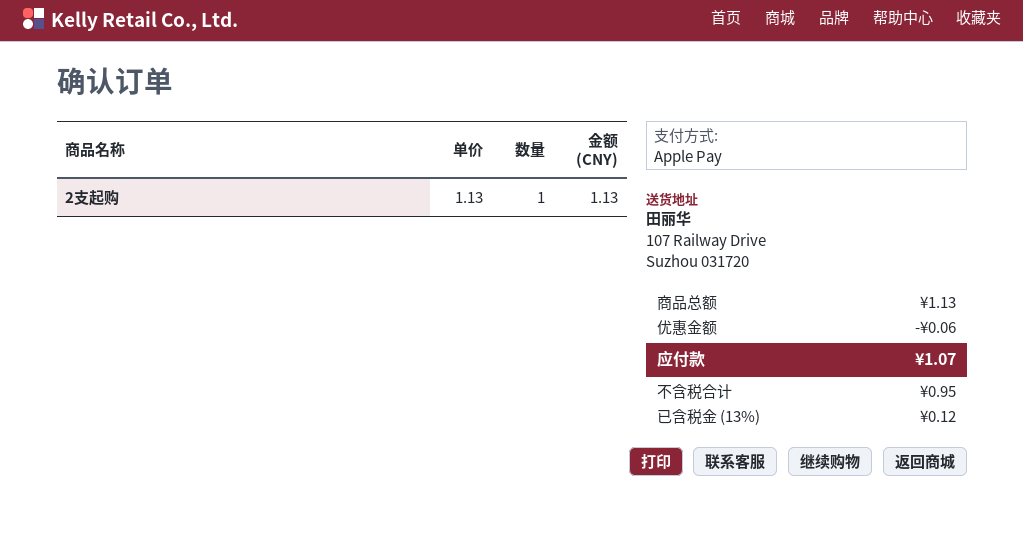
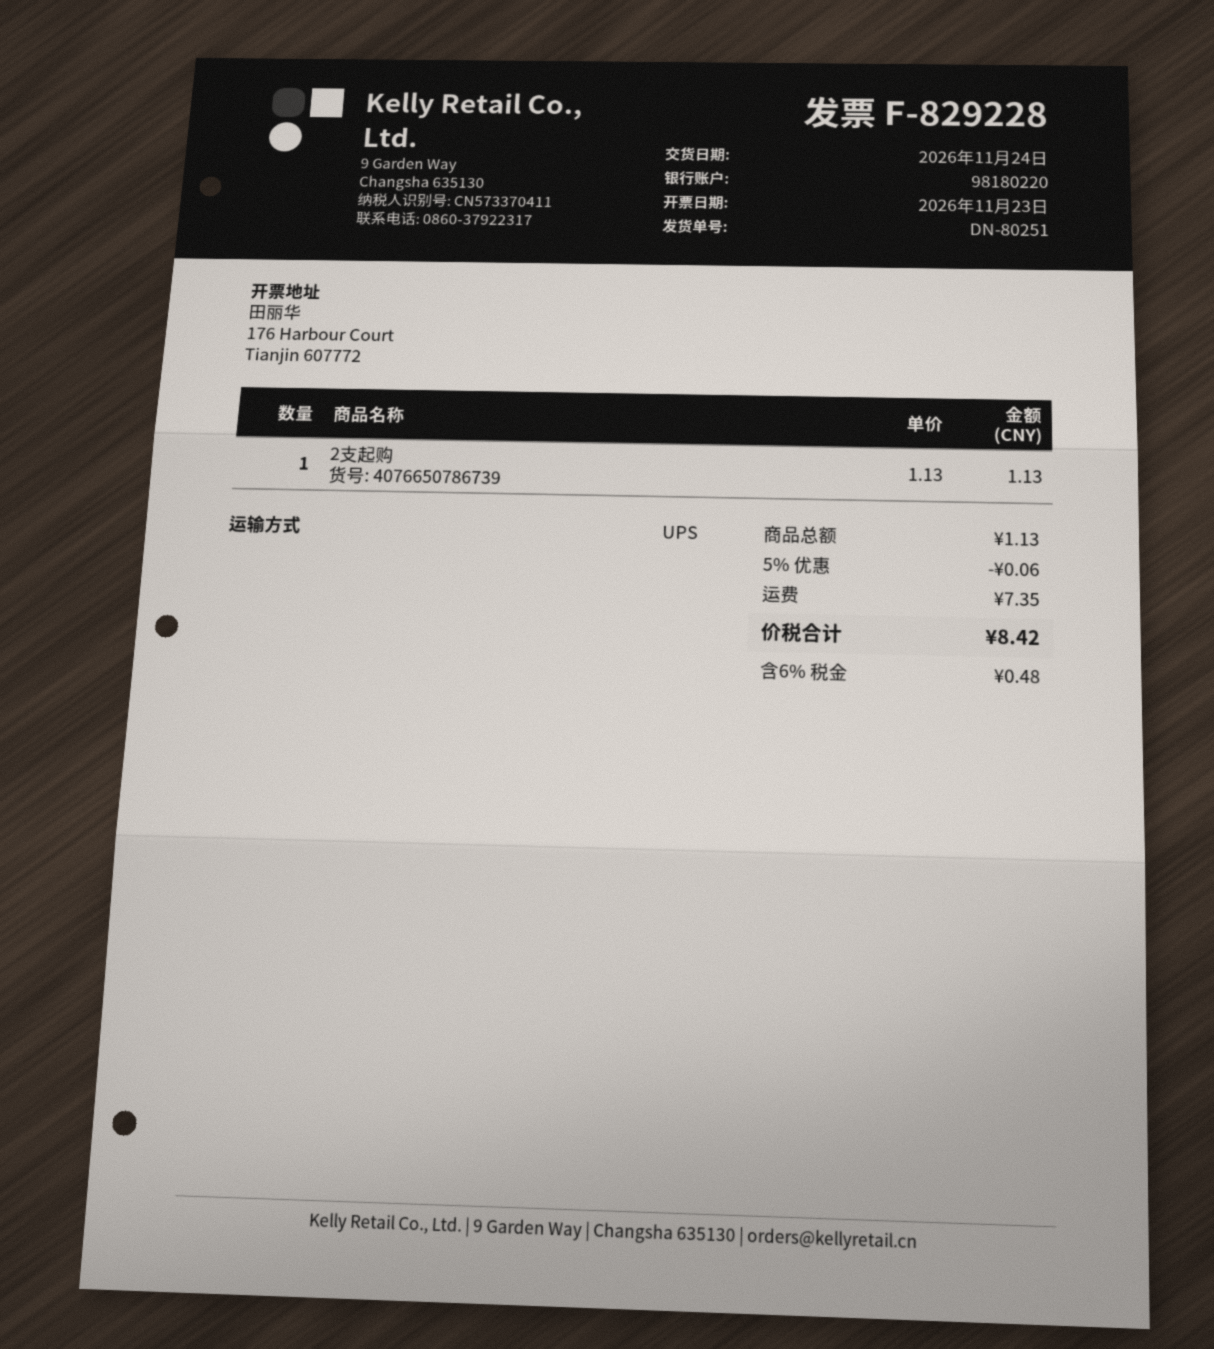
shipping: none -> 7.35
tax: 13% = 0.12 -> 6% = 0.48
total: 1.07 -> 8.42

